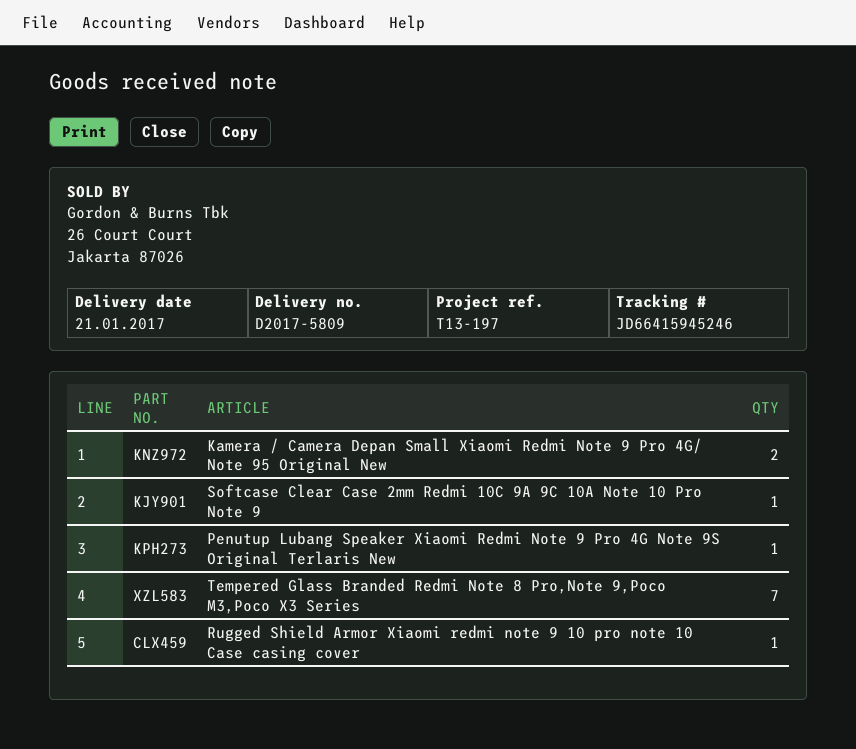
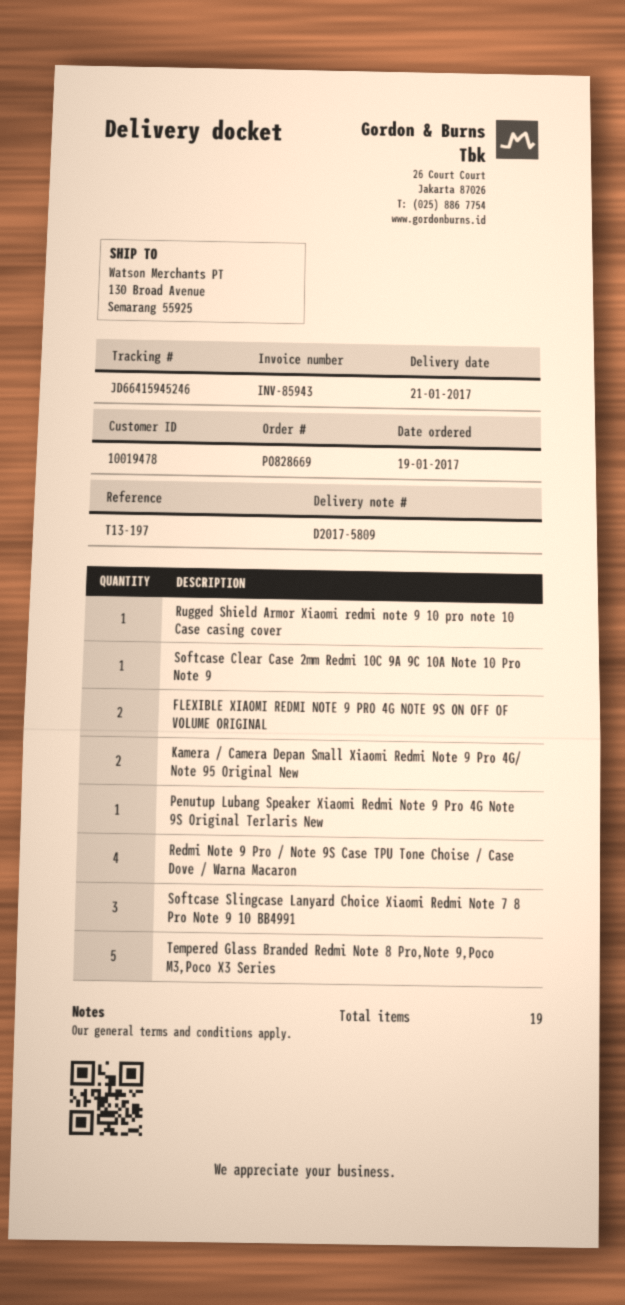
Tempered Glass Branded Redmi Note 8 Pro,Note 9,Poco M3,Poco X3 Series: 7 -> 5
FLEXIBLE XIAOMI REDMI NOTE 9 PRO 4G NOTE 9S ON OFF OF VOLUME ORIGINAL: none -> 2
Redmi Note 9 Pro / Note 9S Case TPU Tone Choise / Case Dove / Warna Macaron: none -> 4
Softcase Slingcase Lanyard Choice Xiaomi Redmi Note 7 8 Pro Note 9 10 BB4991: none -> 3

